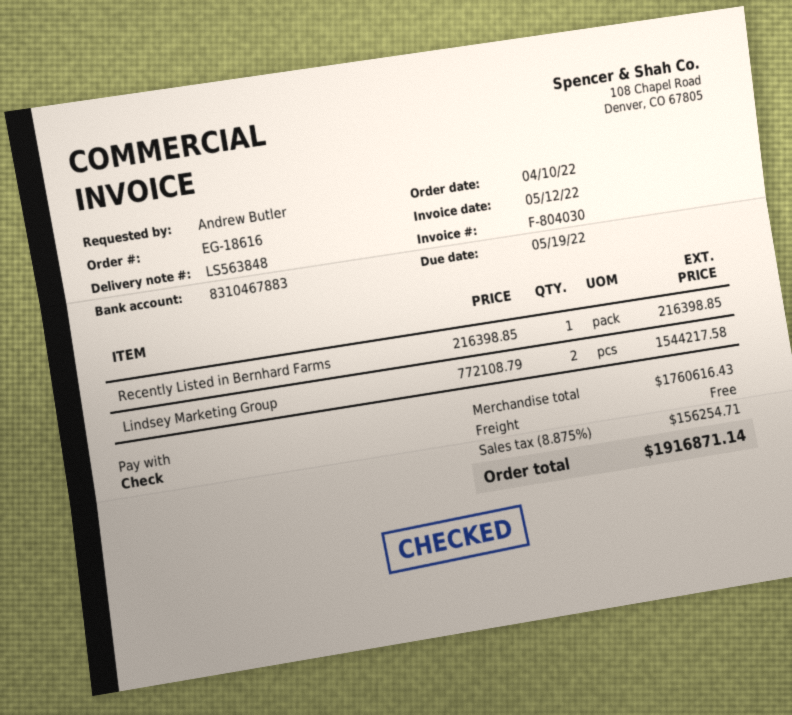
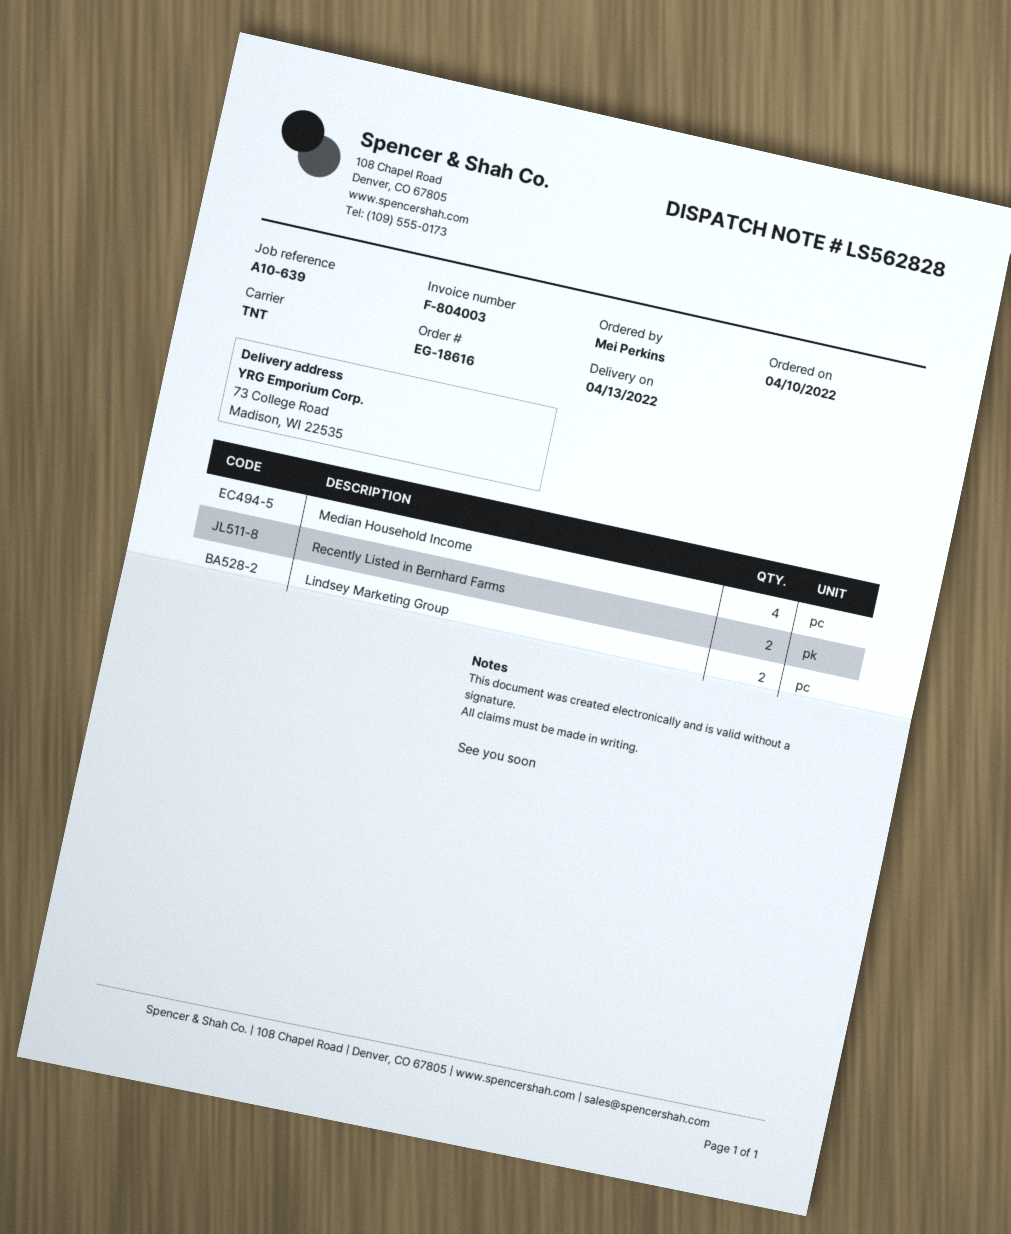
delivery note number: LS563848 -> LS562828
invoice number: F-804030 -> F-804003
ordered by: Andrew Butler -> Mei Perkins
Recently Listed in Bernhard Farms: 1 -> 2
Median Household Income: none -> 4

